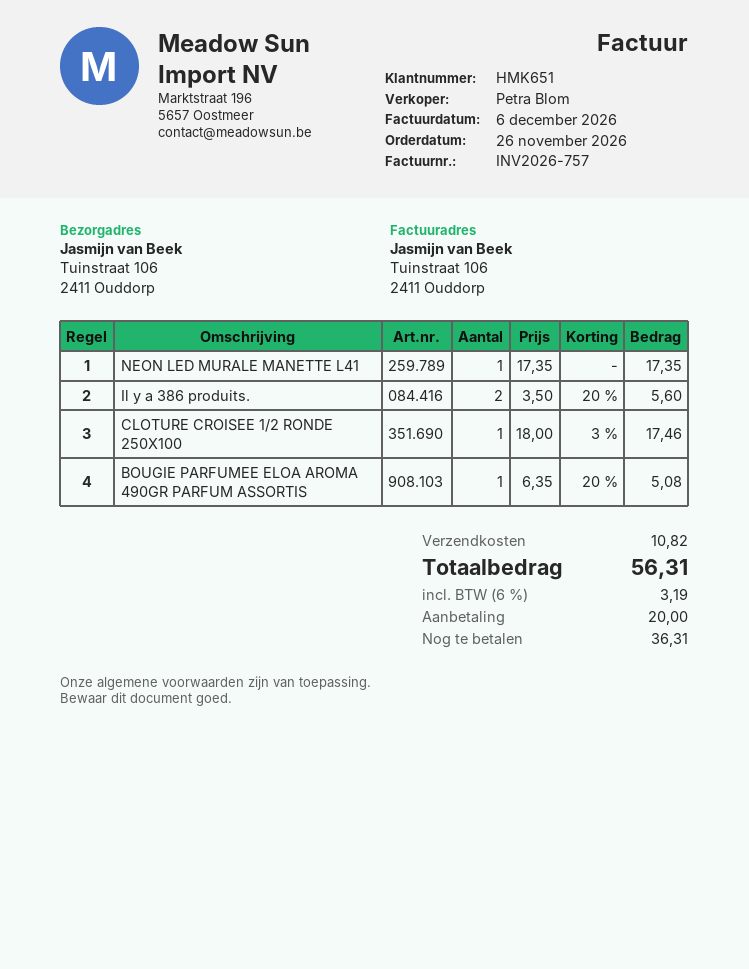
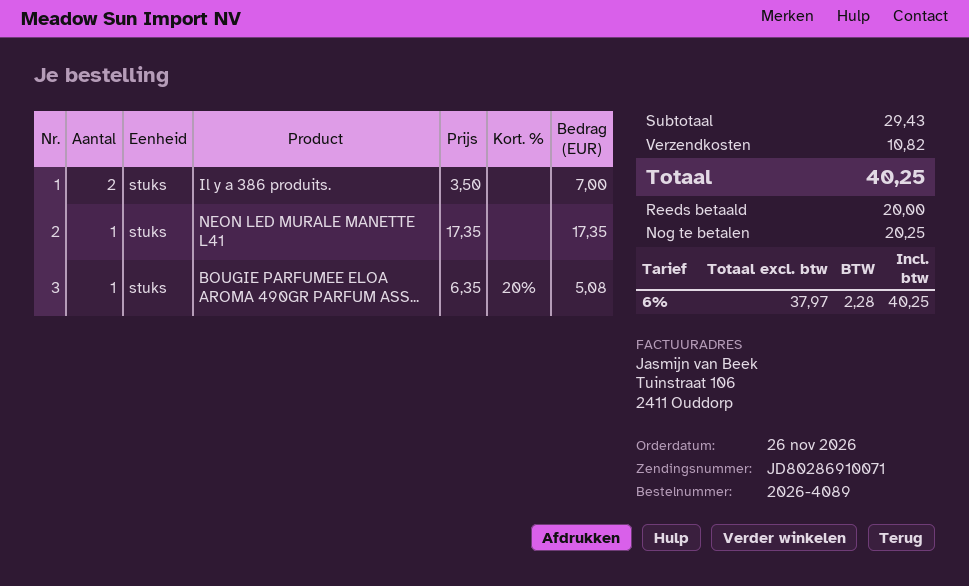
Il y a 386 produits.: 2 x 3.50 - 20% = 5.60 -> 2 x 3.50 = 7.00
CLOTURE CROISEE 1/2 RONDE 250X100: 1 x 18.00 - 3% = 17.46 -> none
tax: 6% = 3.19 -> 6% = 2.28
total: 56.31 -> 40.25
balance: 36.31 -> 20.25

